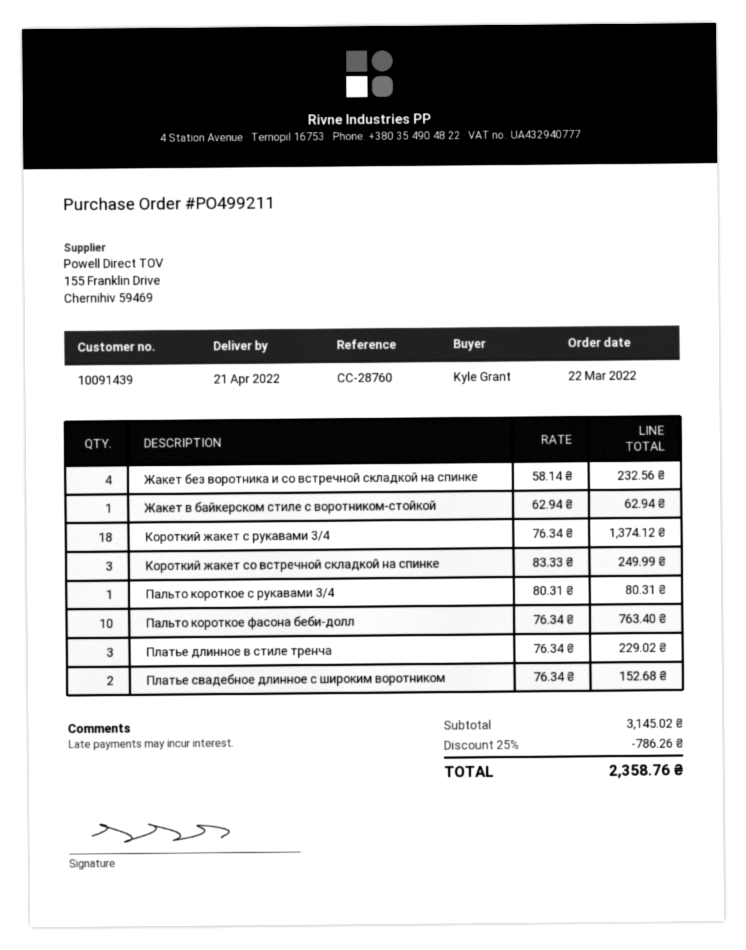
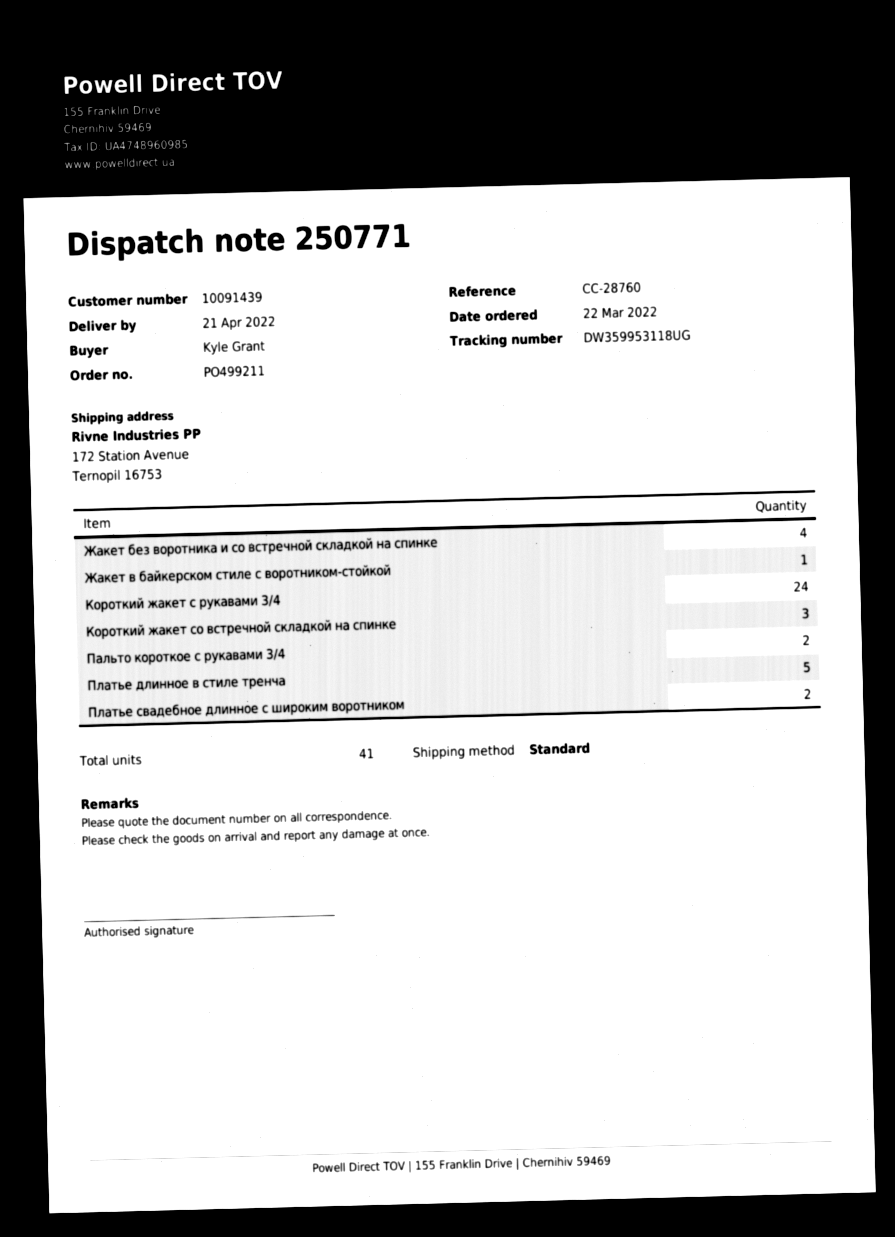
Короткий жакет с рукавами 3/4: 18 -> 24
Пальто короткое с рукавами 3/4: 1 -> 2
Пальто короткое фасона беби-долл: 10 -> none
Платье длинное в стиле тренча: 3 -> 5

